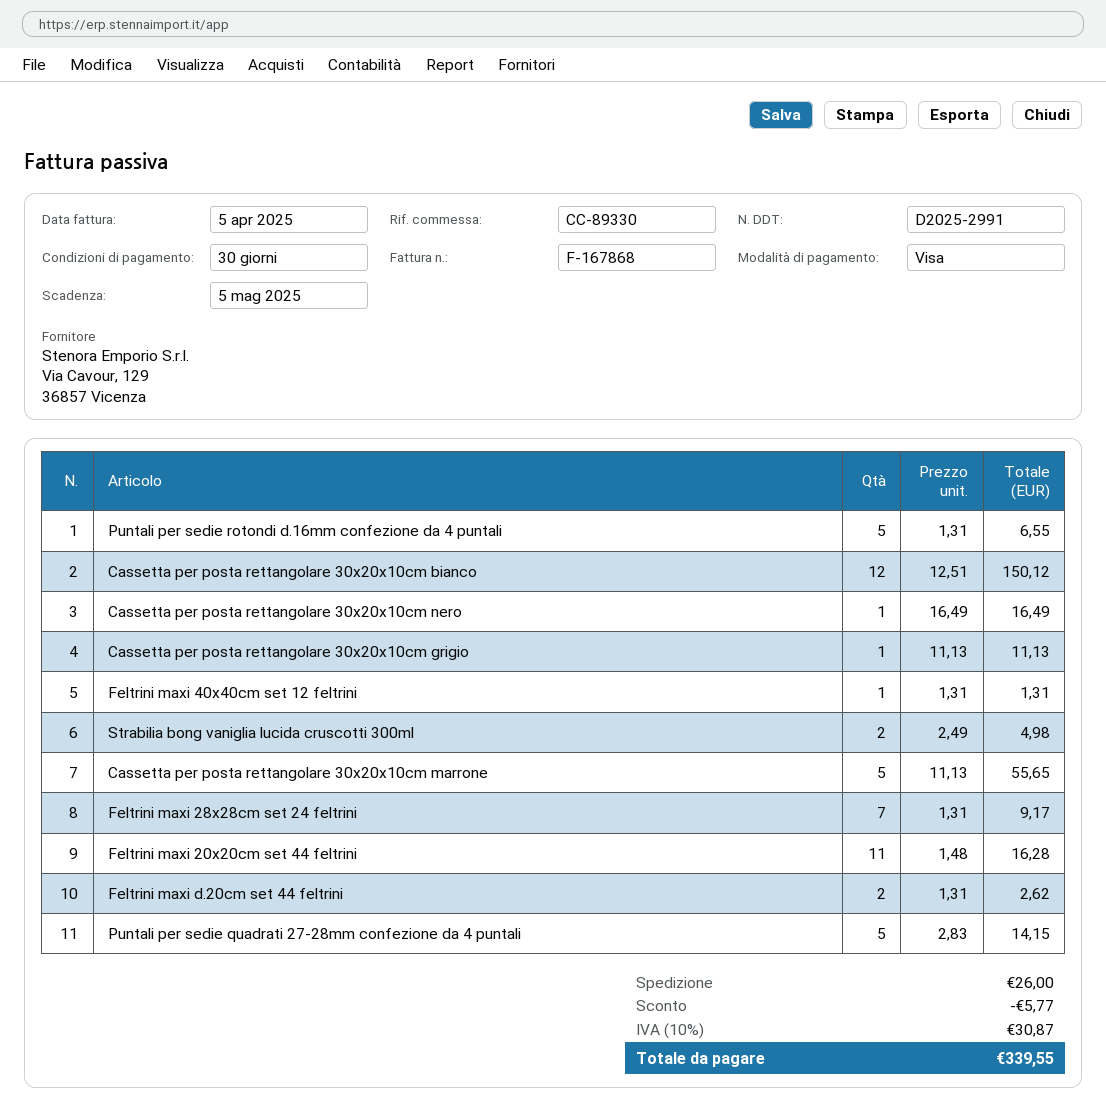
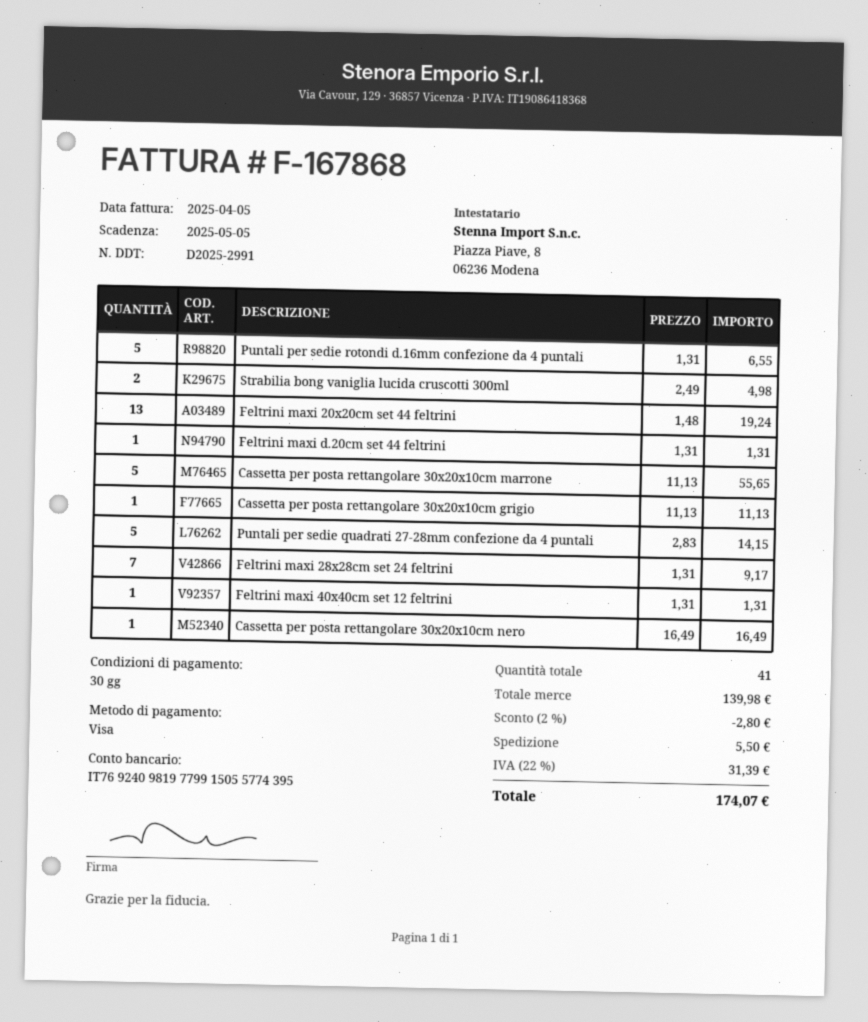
Cassetta per posta rettangolare 30x20x10cm bianco: 12 x 12.51 = 150.12 -> none
Feltrini maxi 20x20cm set 44 feltrini: 11 x 1.48 = 16.28 -> 13 x 1.48 = 19.24
Feltrini maxi d.20cm set 44 feltrini: 2 x 1.31 = 2.62 -> 1 x 1.31 = 1.31
discount: 5.77 -> 2.80
shipping: 26.00 -> 5.50
tax: 10% = 30.87 -> 22% = 31.39
total: 339.55 -> 174.07

